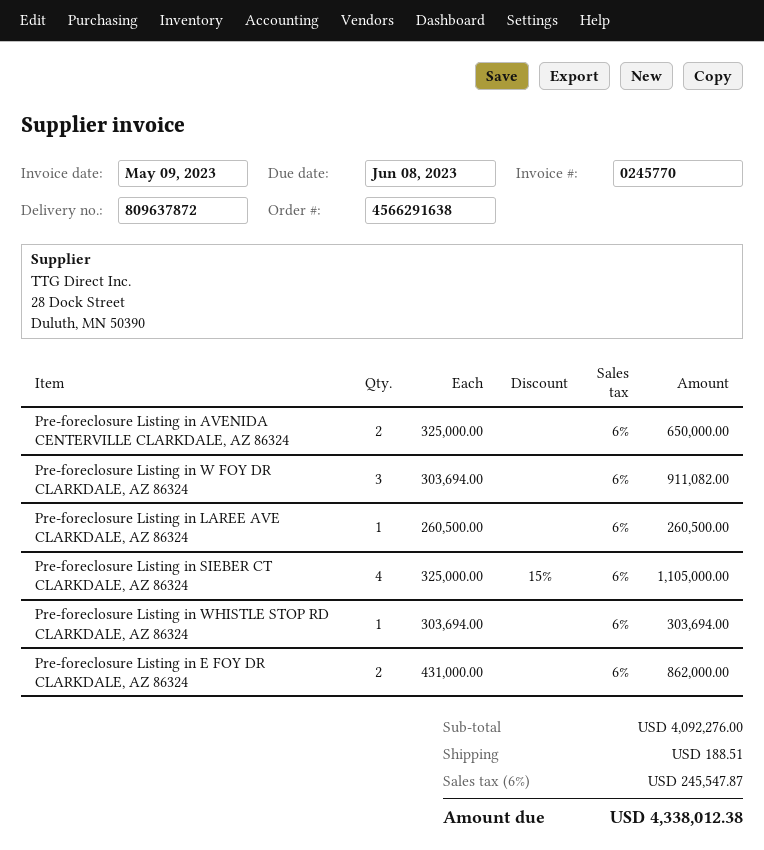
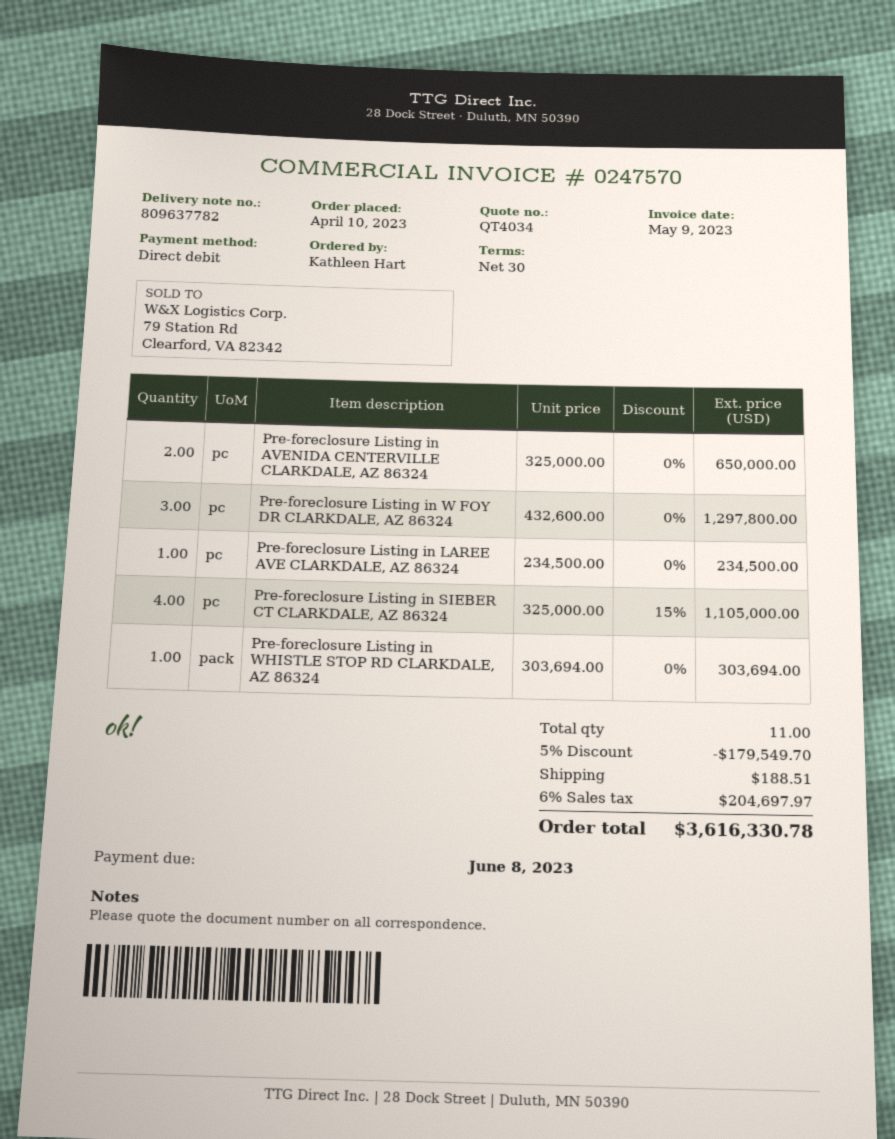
delivery note number: 809637872 -> 809637782
invoice number: 0245770 -> 0247570
Pre-foreclosure Listing in W FOY DR CLARKDALE, AZ 86324: 3 x 303694.00 = 911082.00 -> 3 x 432600.00 = 1297800.00
Pre-foreclosure Listing in LAREE AVE CLARKDALE, AZ 86324: 1 x 260500.00 = 260500.00 -> 1 x 234500.00 = 234500.00
Pre-foreclosure Listing in E FOY DR CLARKDALE, AZ 86324: 2 x 431000.00 = 862000.00 -> none
discount: none -> 5% = 179549.70
tax: 6% = 245547.87 -> 6% = 204697.97
total: 4338012.38 -> 3616330.78

